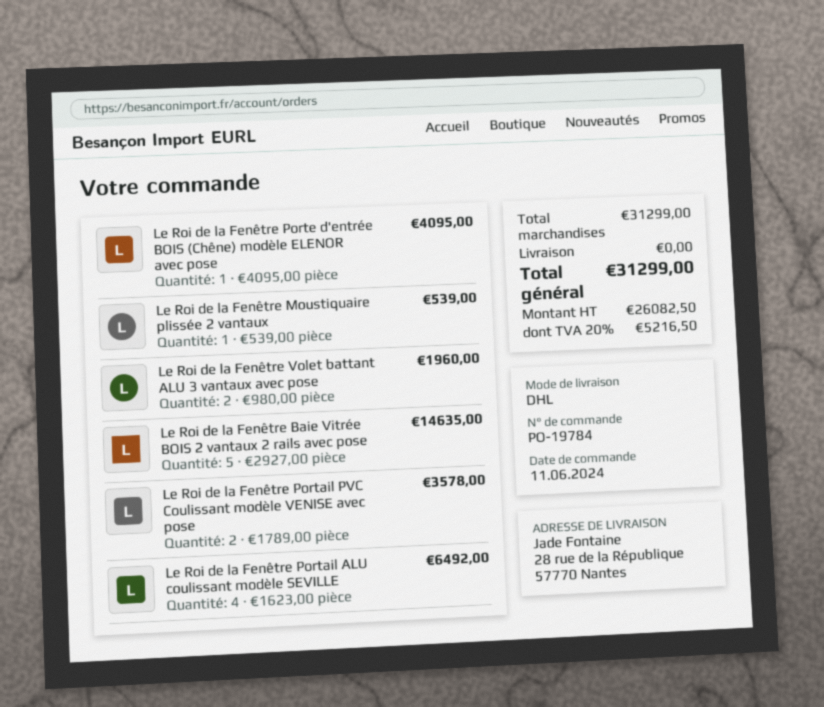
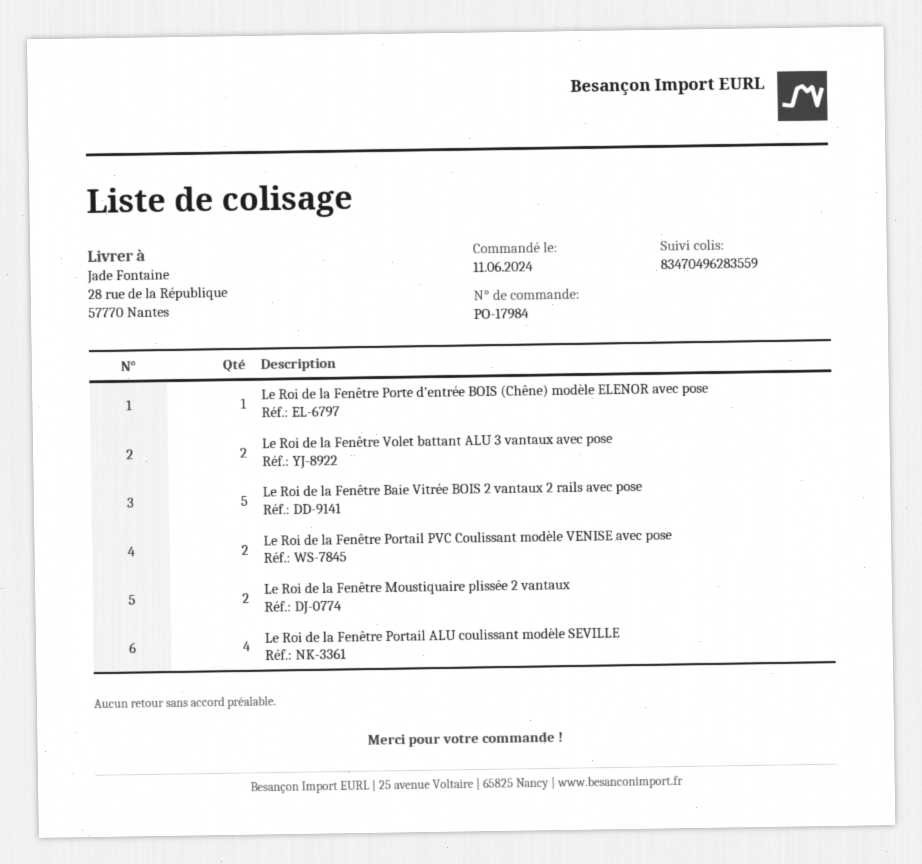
order number: PO-19784 -> PO-17984
Le Roi de la Fenêtre Moustiquaire plissée 2 vantaux: 1 -> 2

